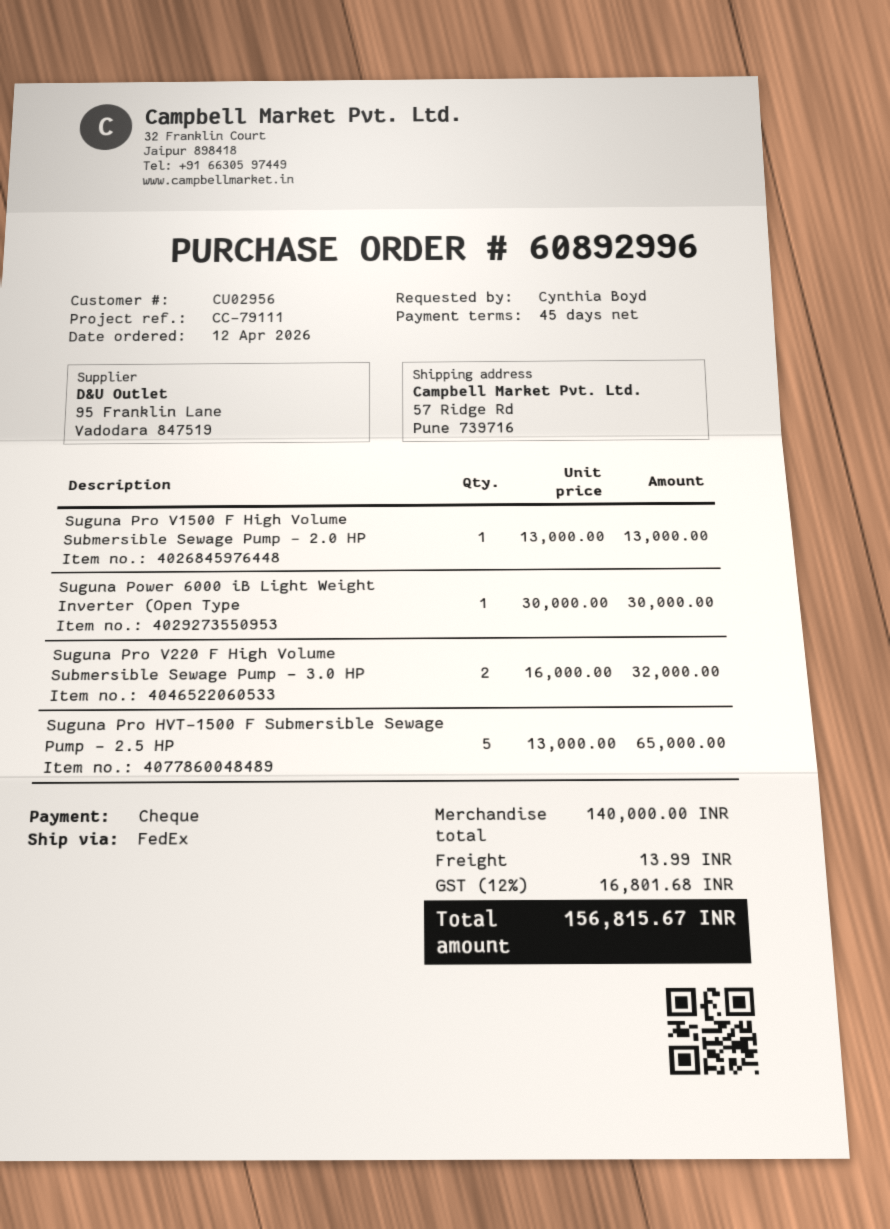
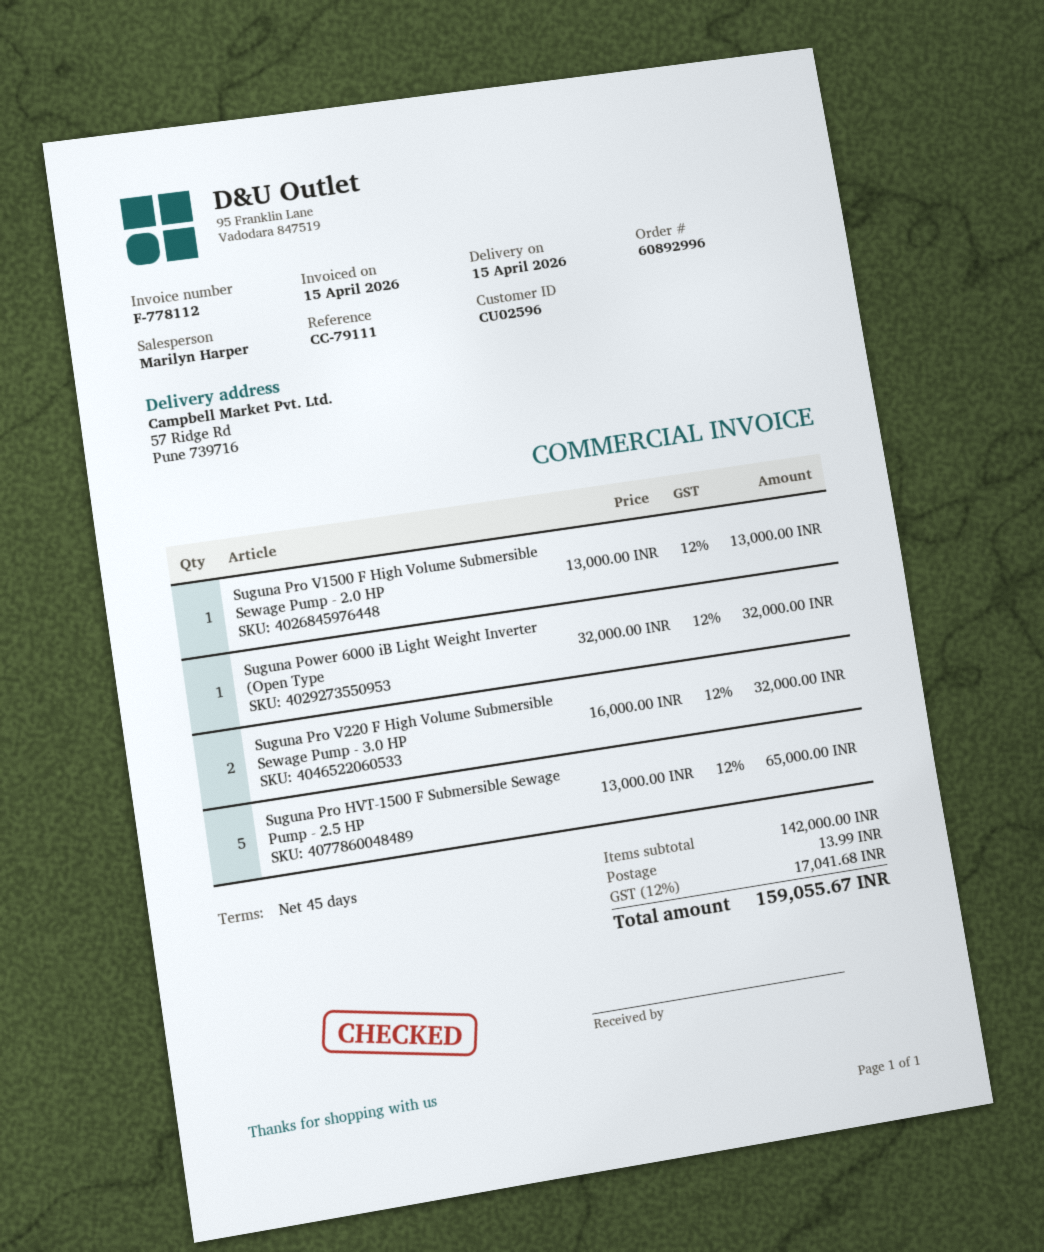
customer number: CU02956 -> CU02596
Suguna Power 6000 iB Light Weight Inverter (Open Type: 1 x 30000.00 = 30000.00 -> 1 x 32000.00 = 32000.00
subtotal: 140000.00 -> 142000.00
tax: 12% = 16801.68 -> 12% = 17041.68
total: 156815.67 -> 159055.67

